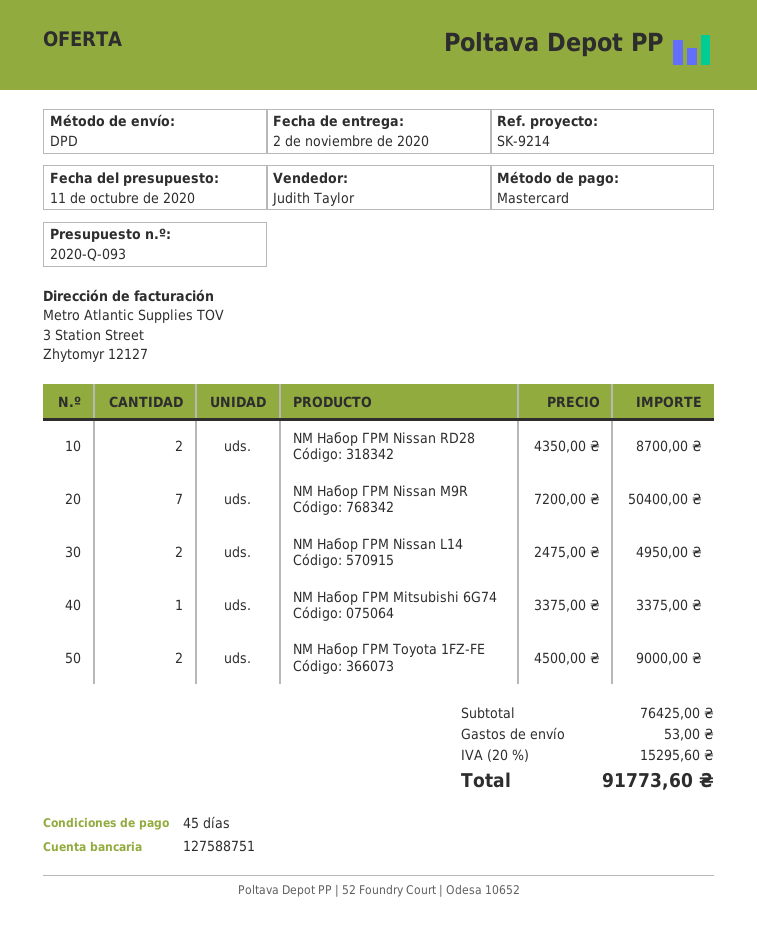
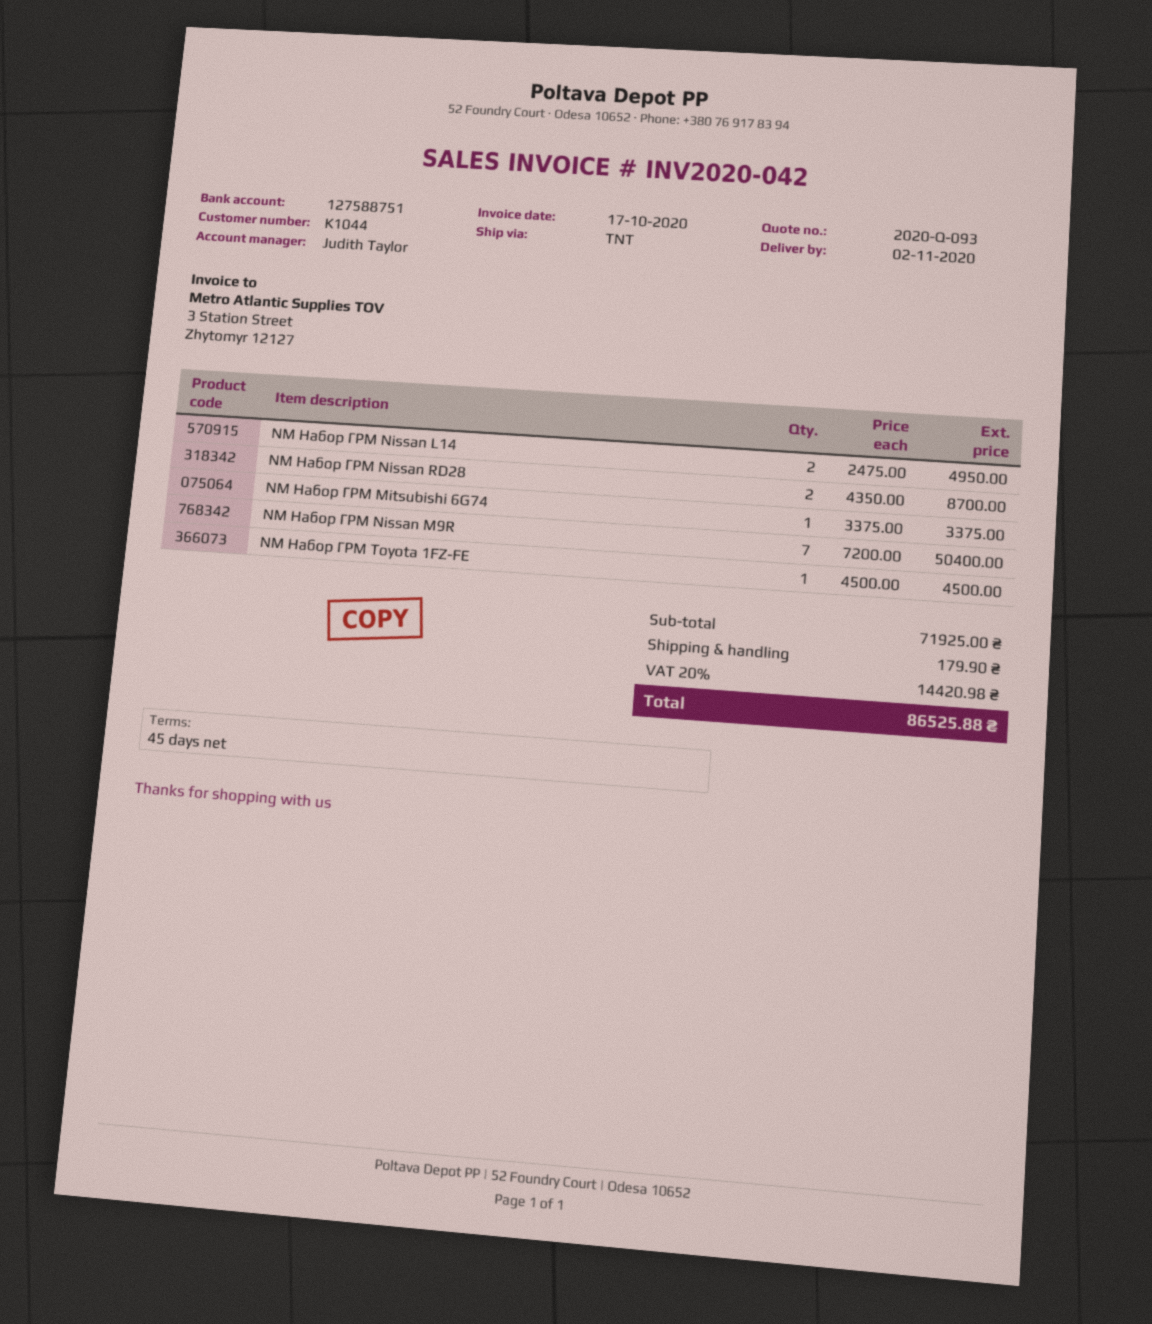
shipping method: DPD -> TNT
NM Набор ГРМ Toyota 1FZ-FE: 2 x 4500.00 = 9000.00 -> 1 x 4500.00 = 4500.00
subtotal: 76425.00 -> 71925.00
shipping: 53.00 -> 179.90
tax: 20% = 15295.60 -> 20% = 14420.98
total: 91773.60 -> 86525.88

